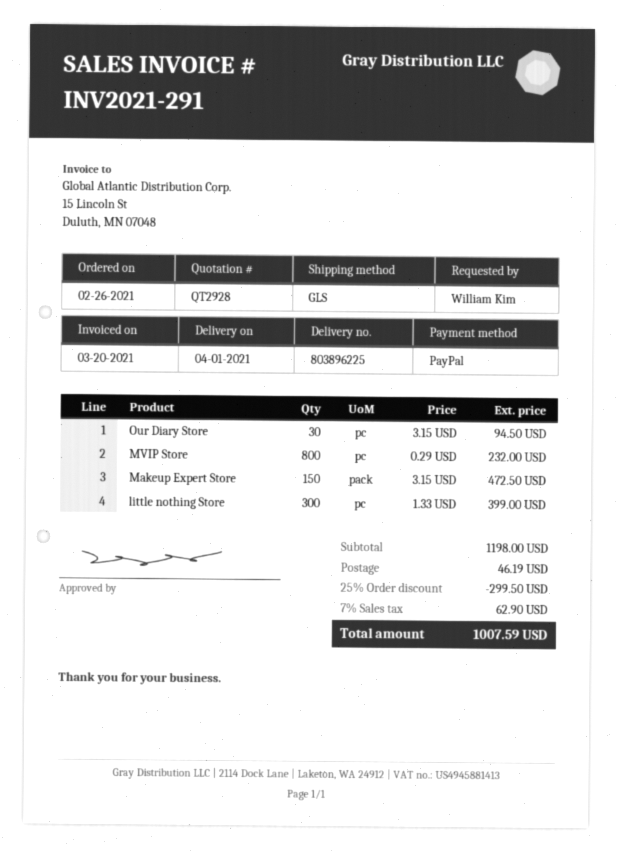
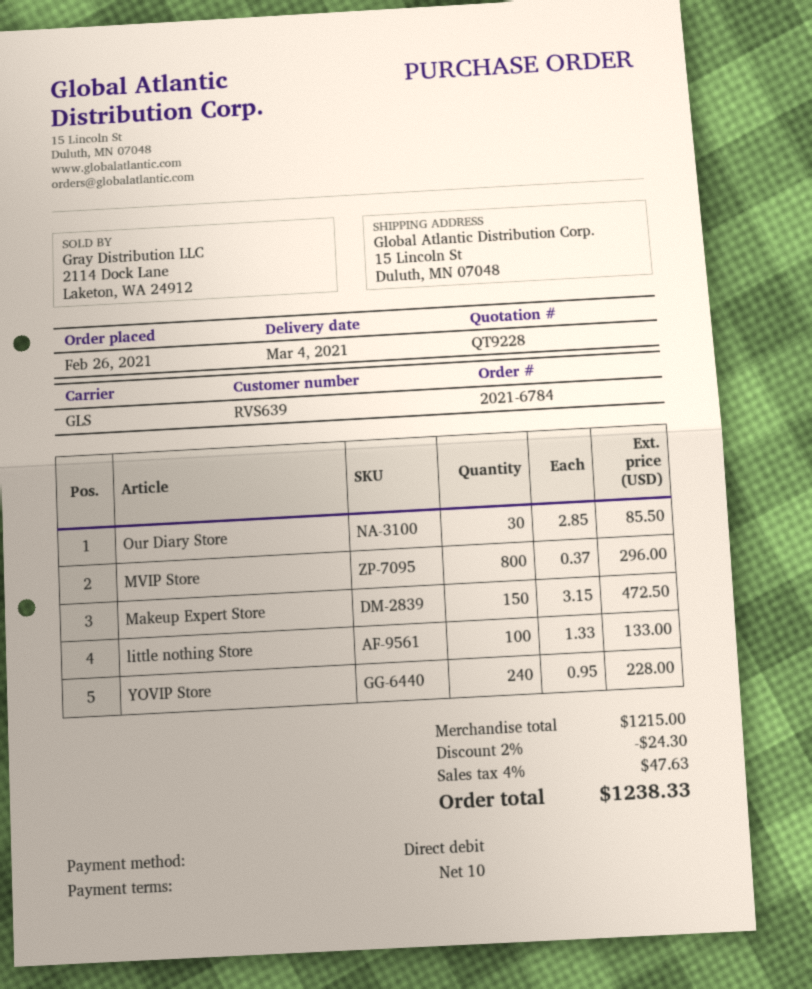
quote number: QT2928 -> QT9228
delivery date: 2021-04-01 -> 2021-03-04
payment method: PayPal -> direct debit
Our Diary Store: 30 x 3.15 = 94.50 -> 30 x 2.85 = 85.50
MVIP Store: 800 x 0.29 = 232.00 -> 800 x 0.37 = 296.00
little nothing Store: 300 x 1.33 = 399.00 -> 100 x 1.33 = 133.00
YOVIP Store: none -> 240 x 0.95 = 228.00
subtotal: 1198.00 -> 1215.00
discount: 25% = 299.50 -> 2% = 24.30
shipping: 46.19 -> none
tax: 7% = 62.90 -> 4% = 47.63
total: 1007.59 -> 1238.33

